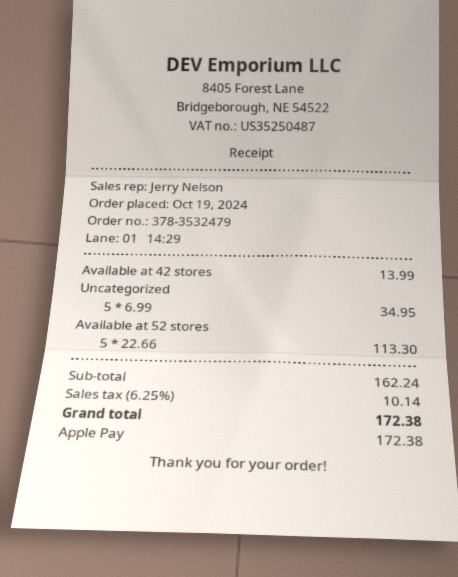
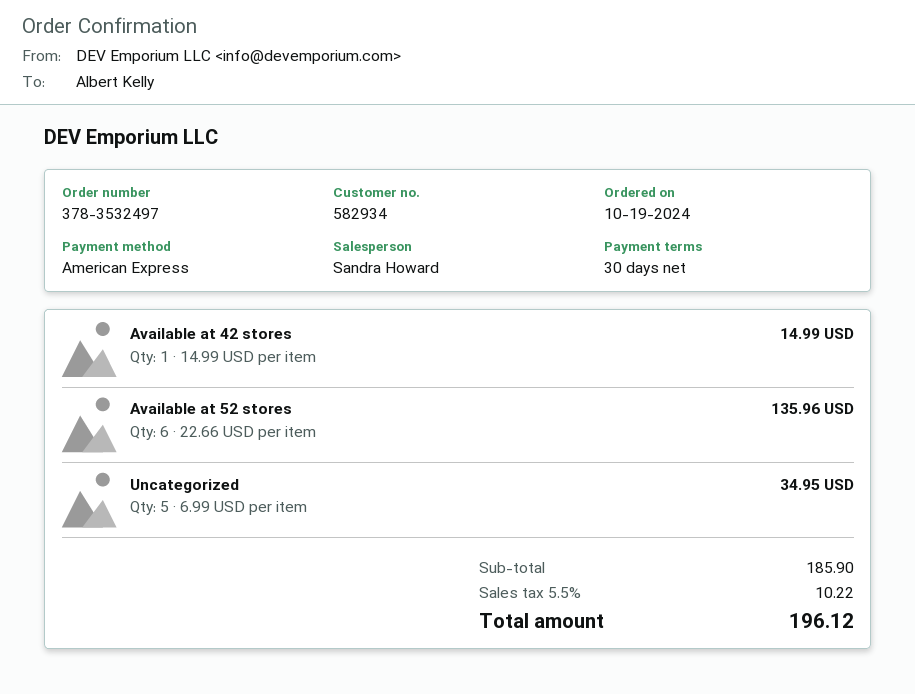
order number: 378-3532479 -> 378-3532497
sales rep: Jerry Nelson -> Sandra Howard
payment method: Apple Pay -> American Express
Available at 42 stores: 1 x 13.99 = 13.99 -> 1 x 14.99 = 14.99
Available at 52 stores: 5 x 22.66 = 113.30 -> 6 x 22.66 = 135.96
subtotal: 162.24 -> 185.90
tax: 6.25% = 10.14 -> 5.5% = 10.22
total: 172.38 -> 196.12

